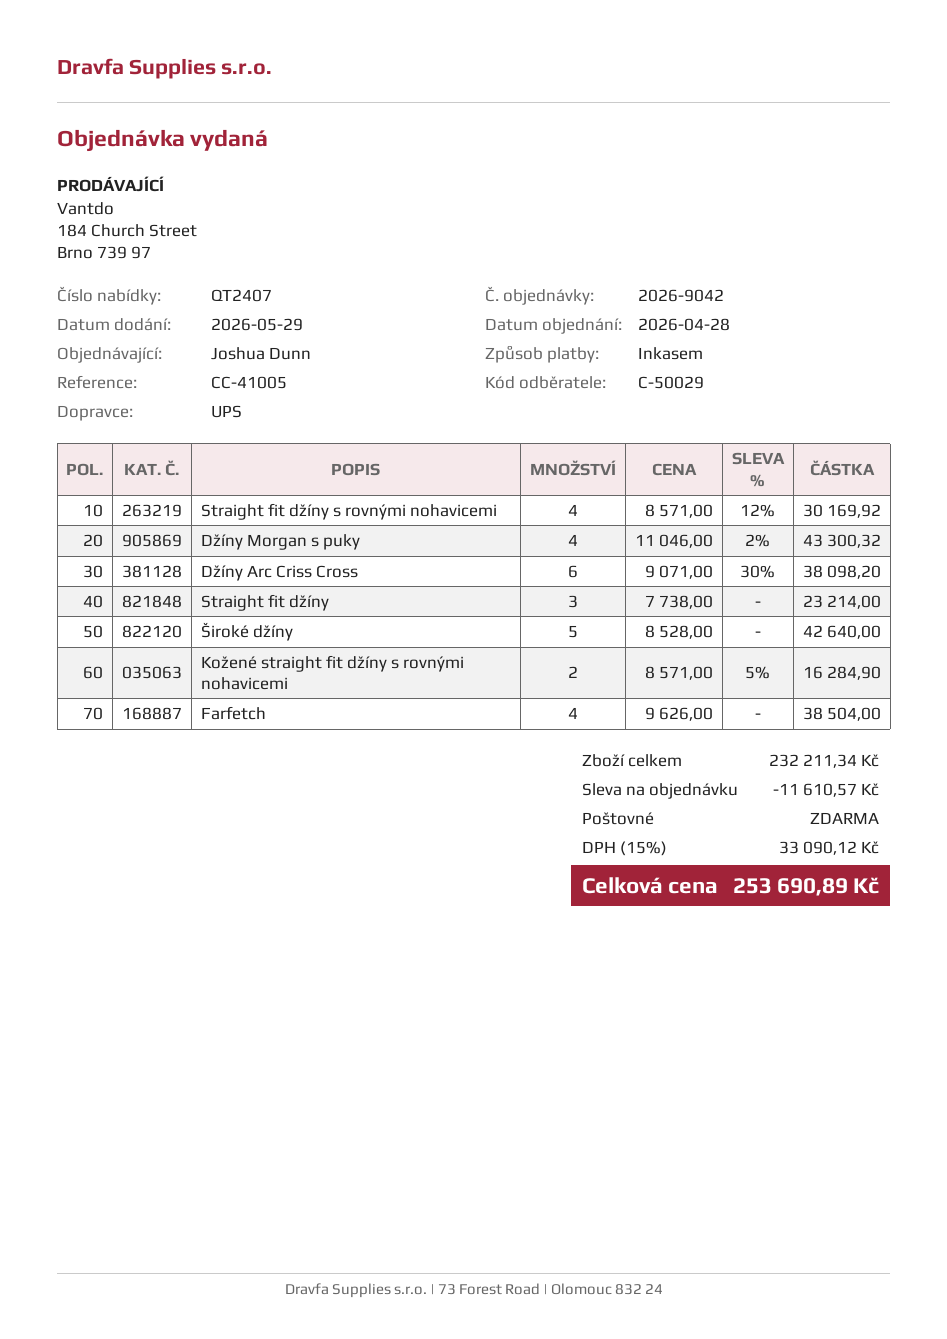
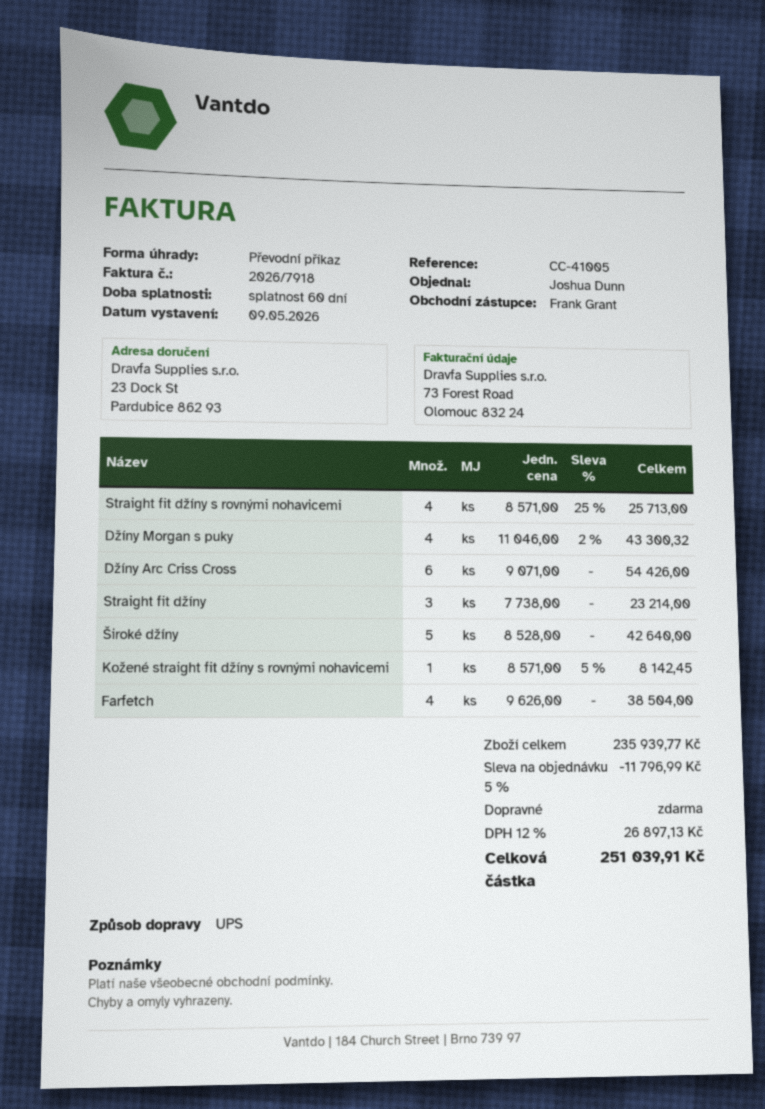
payment method: direct debit -> bank transfer
Straight fit džíny s rovnými nohavicemi: 4 x 8571.00 - 12% = 30169.92 -> 4 x 8571.00 - 25% = 25713.00
Džíny Arc Criss Cross: 6 x 9071.00 - 30% = 38098.20 -> 6 x 9071.00 = 54426.00
Kožené straight fit džíny s rovnými nohavicemi: 2 x 8571.00 - 5% = 16284.90 -> 1 x 8571.00 - 5% = 8142.45
subtotal: 232211.34 -> 235939.77
discount: 11610.57 -> 11796.99
tax: 15% = 33090.12 -> 12% = 26897.13
total: 253690.89 -> 251039.91

